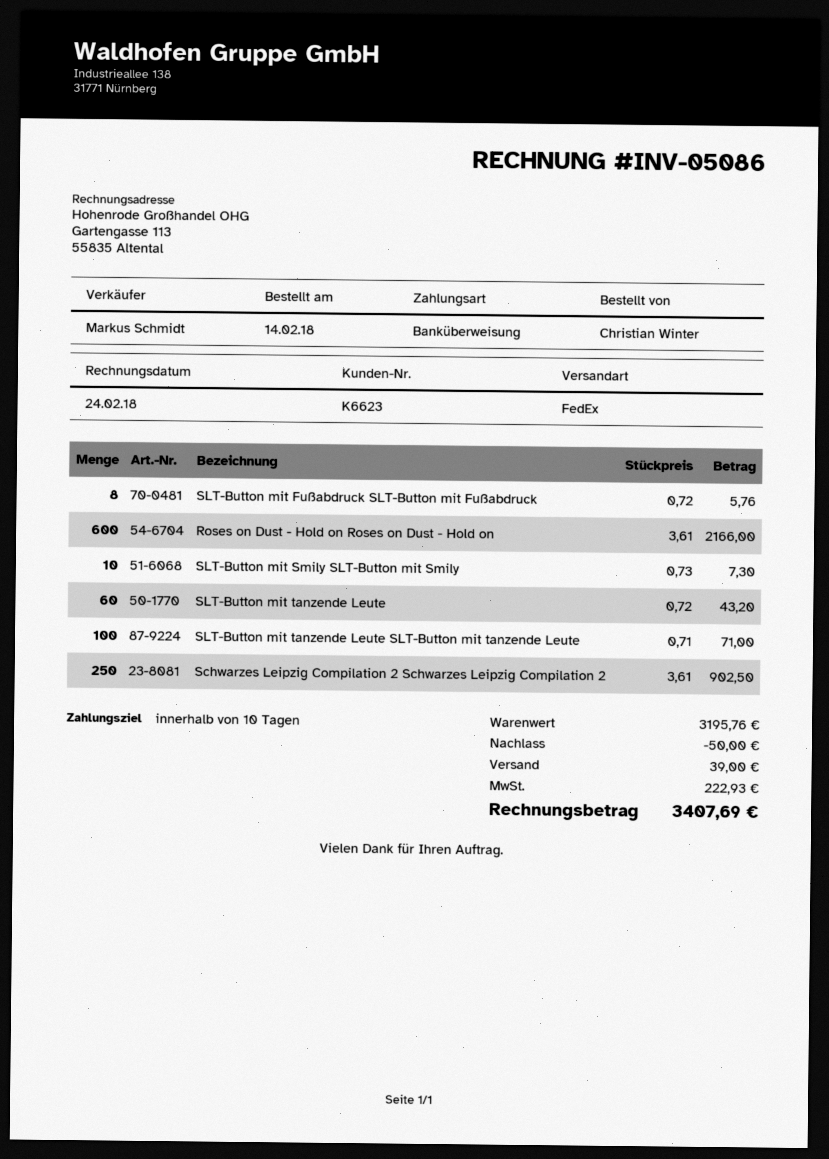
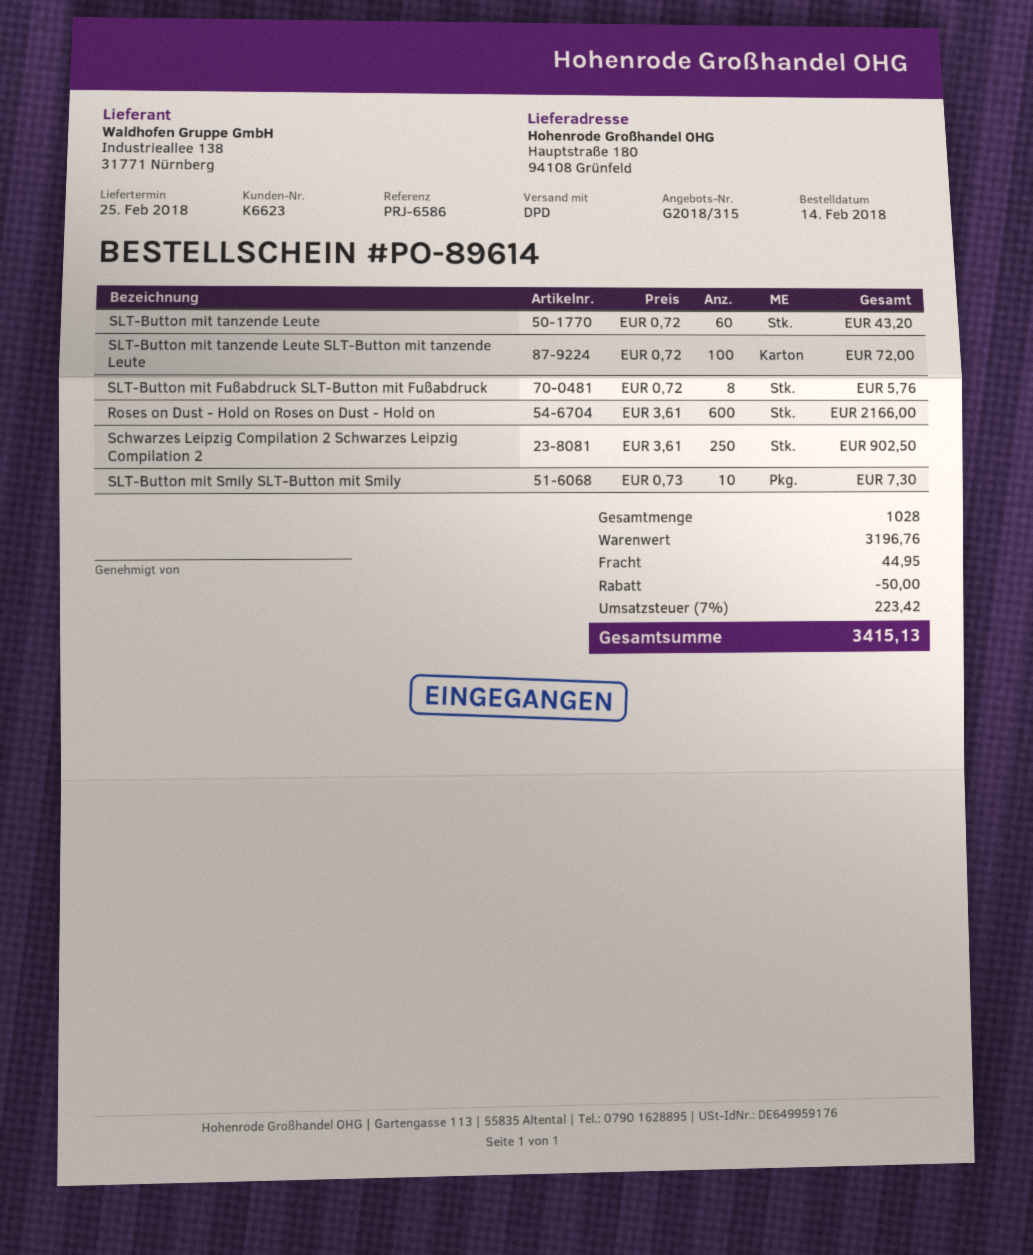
shipping method: FedEx -> DPD
SLT-Button mit tanzende Leute SLT-Button mit tanzende Leute: 100 x 0.71 = 71.00 -> 100 x 0.72 = 72.00
subtotal: 3195.76 -> 3196.76
shipping: 39.00 -> 44.95
tax: 222.93 -> 223.42
total: 3407.69 -> 3415.13

